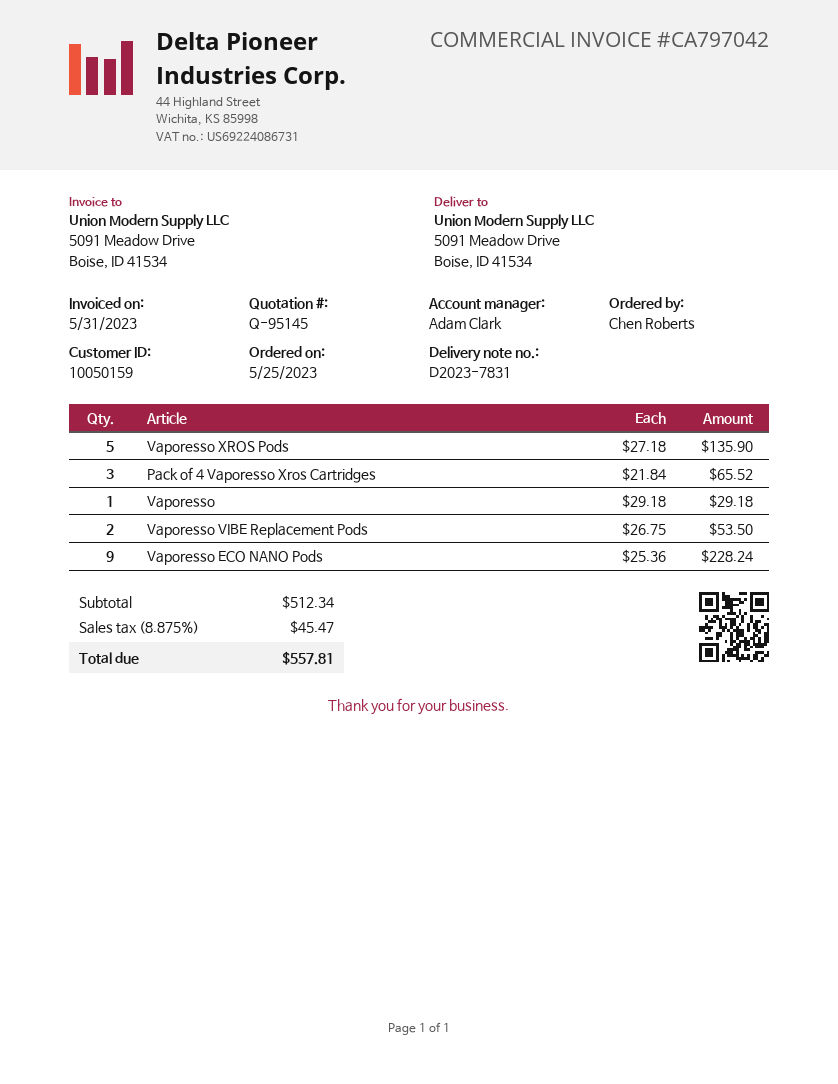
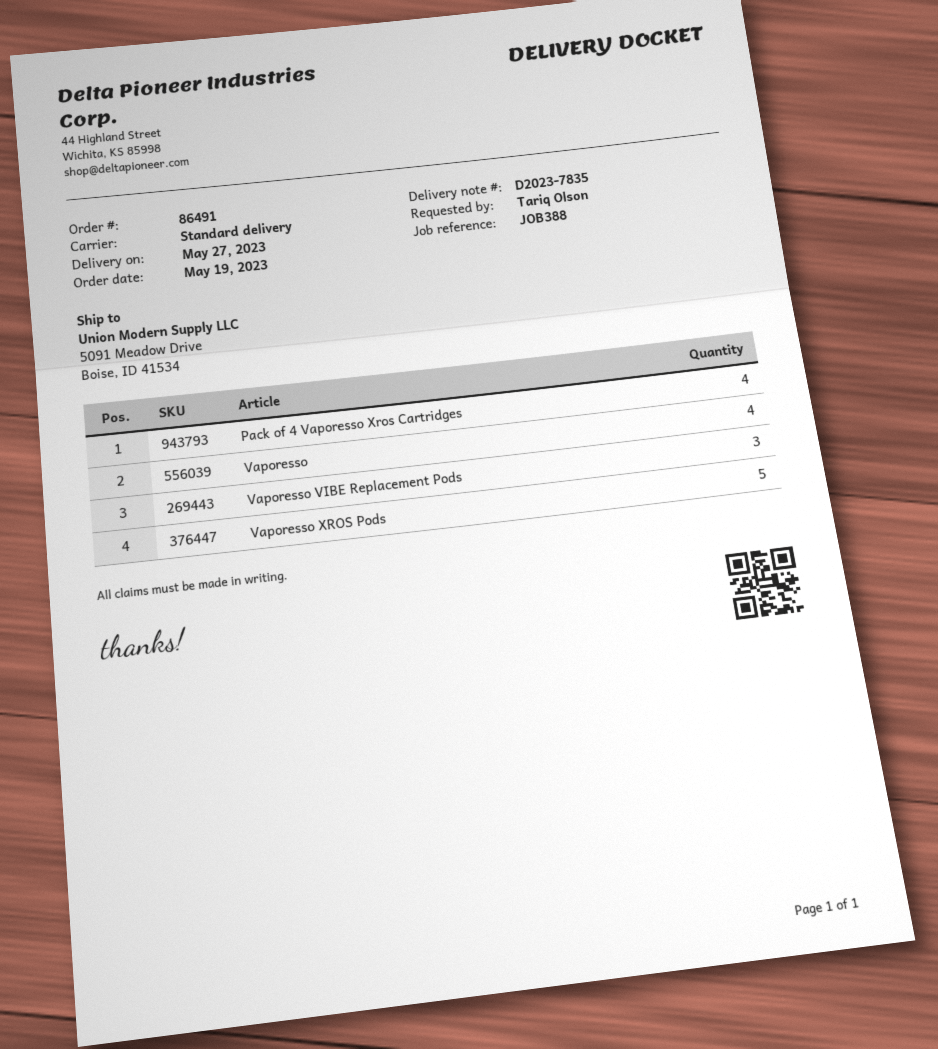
order date: 2023-05-25 -> 2023-05-19
delivery note number: D2023-7831 -> D2023-7835
ordered by: Chen Roberts -> Tariq Olson
Pack of 4 Vaporesso Xros Cartridges: 3 -> 4
Vaporesso: 1 -> 4
Vaporesso VIBE Replacement Pods: 2 -> 3
Vaporesso ECO NANO Pods: 9 -> none

